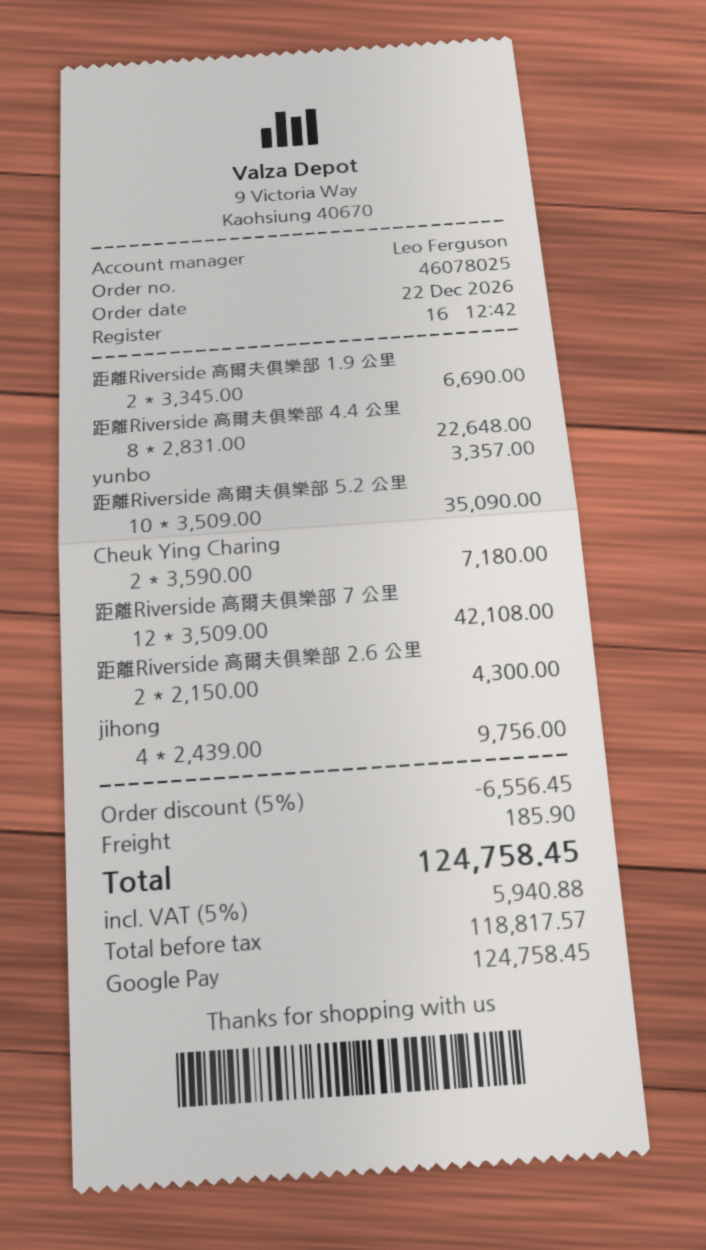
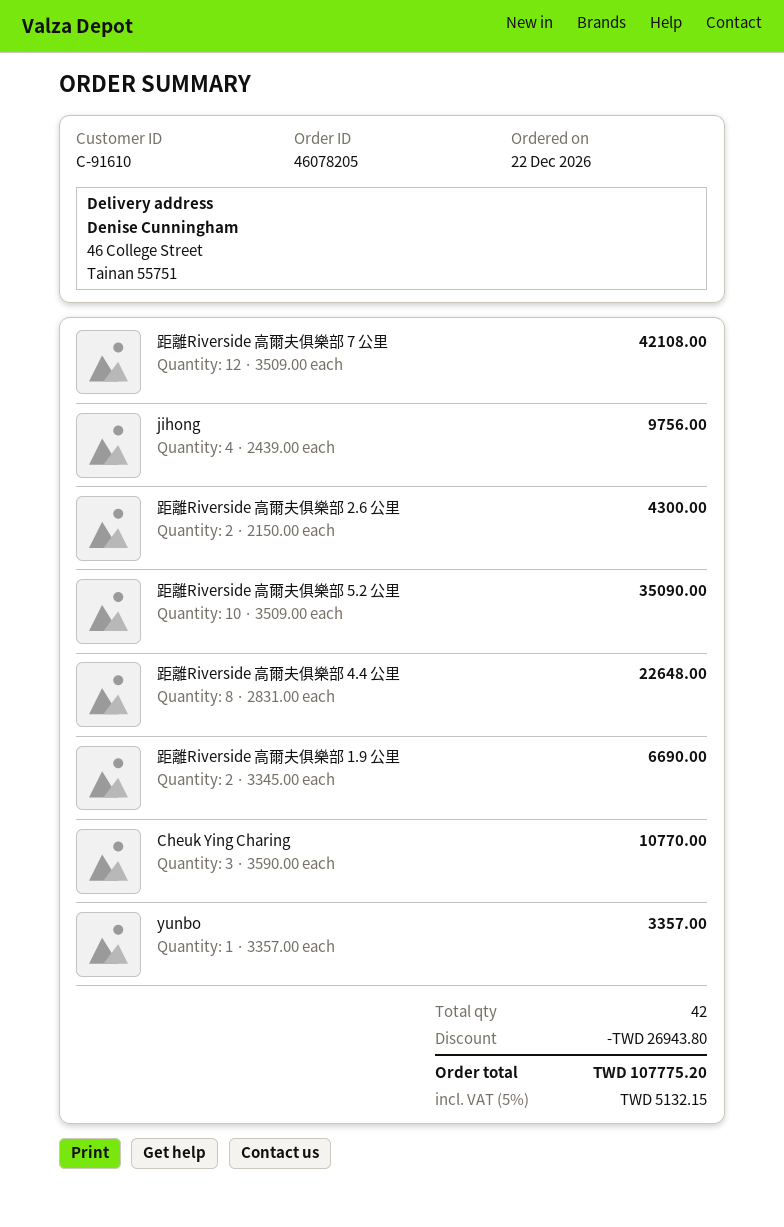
order number: 46078025 -> 46078205
Cheuk Ying Charing: 2 x 3590.00 = 7180.00 -> 3 x 3590.00 = 10770.00
discount: 6556.45 -> 26943.80
shipping: 185.90 -> none
tax: 5% = 5940.88 -> 5% = 5132.15
total: 124758.45 -> 107775.20

